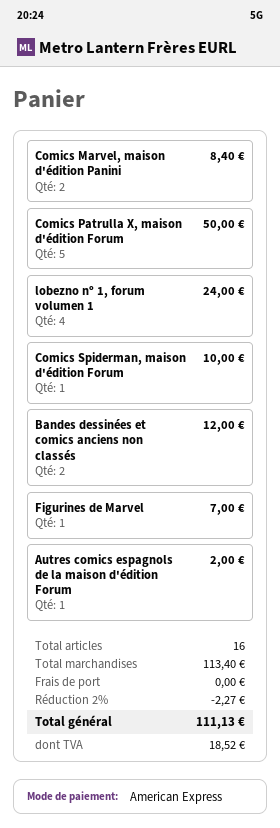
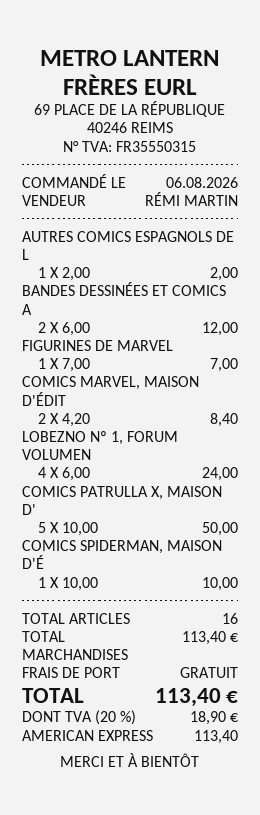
discount: 2% = 2.27 -> none
tax: 18.52 -> 18.90
total: 111.13 -> 113.40

